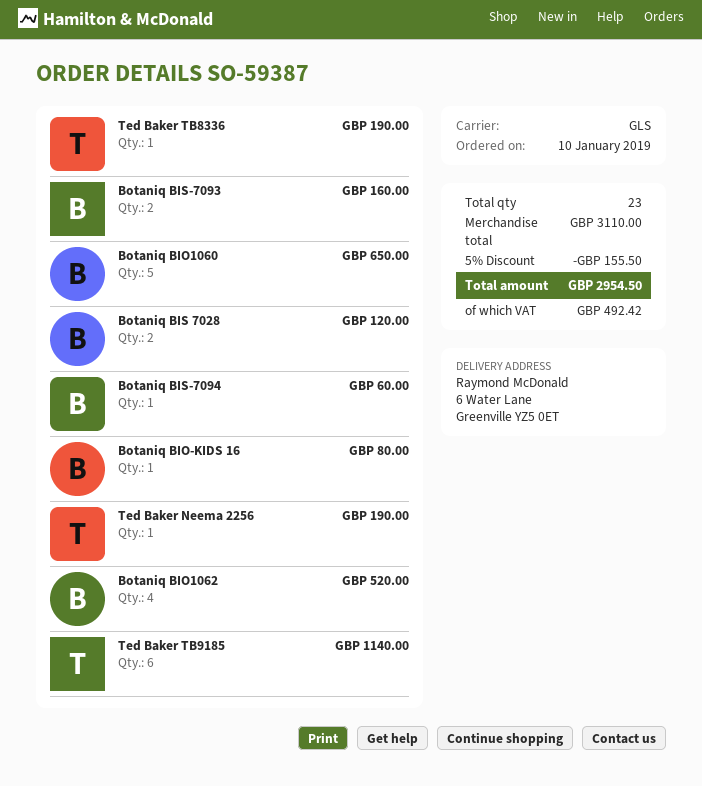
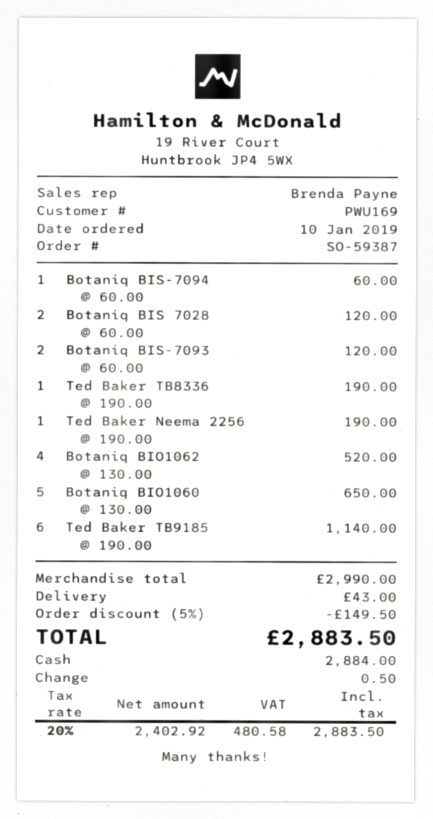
Botaniq BIS-7093: 2 for 160.00 -> 2 for 120.00
Botaniq BIO-KIDS 16: 1 for 80.00 -> none
subtotal: 3110.00 -> 2990.00
discount: 5% = 155.50 -> 5% = 149.50
shipping: none -> 43.00
tax: 492.42 -> 480.58
total: 2954.50 -> 2883.50

